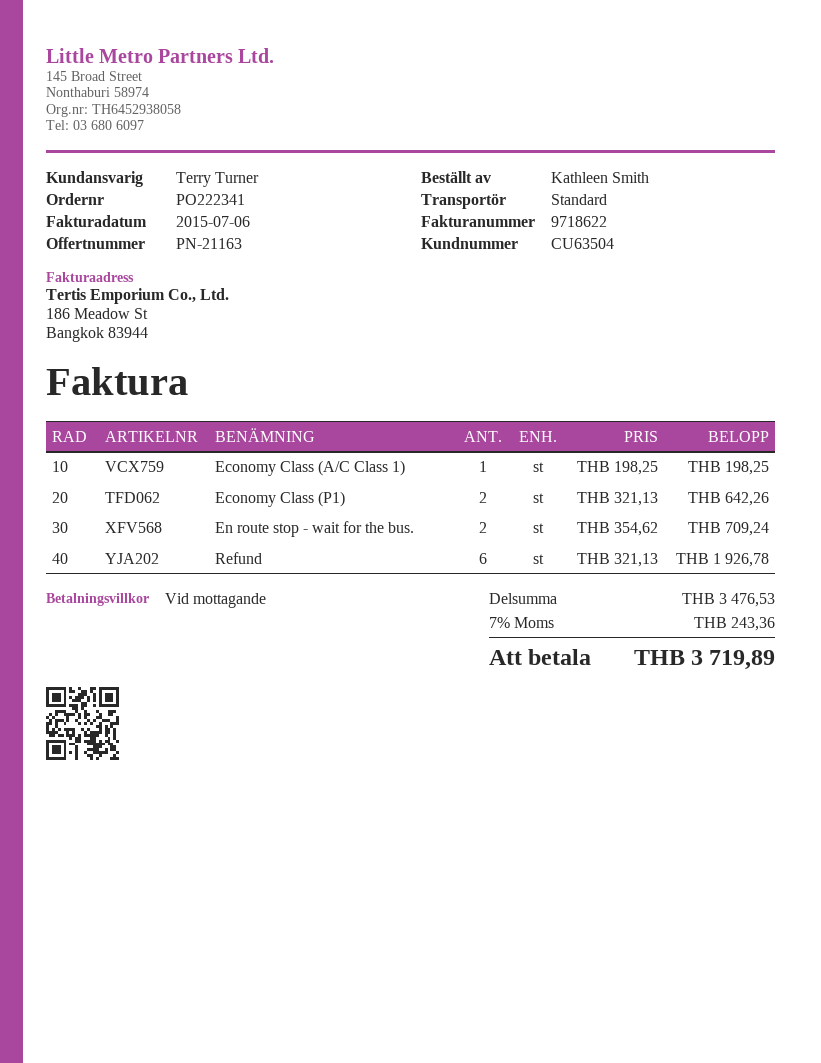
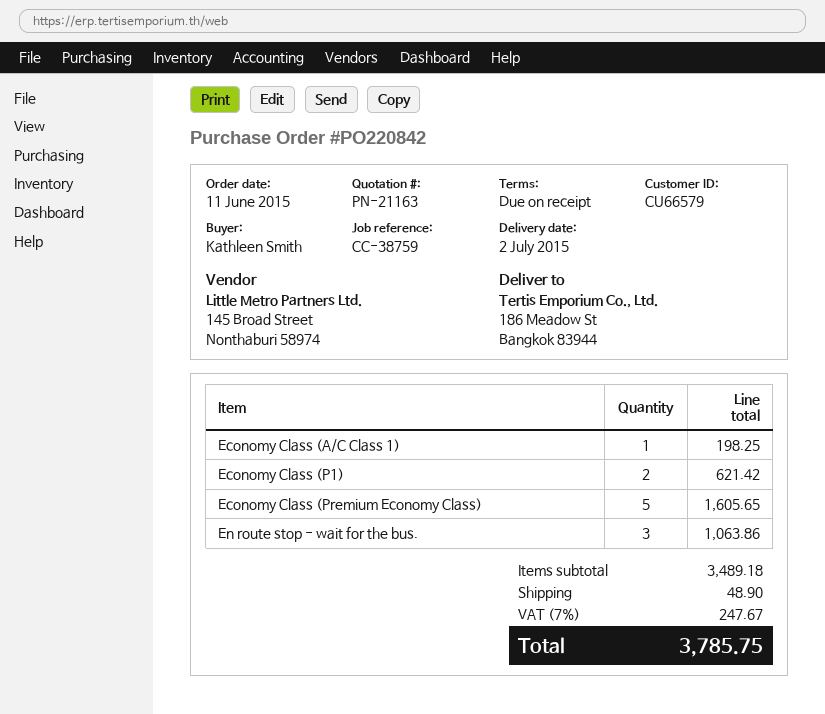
order number: PO222341 -> PO220842
customer number: CU63504 -> CU66579
Economy Class (P1): 2 for 642.26 -> 2 for 621.42
En route stop - wait for the bus.: 2 for 709.24 -> 3 for 1063.86
Refund: 6 for 1926.78 -> none
Economy Class (Premium Economy Class): none -> 5 for 1605.65
subtotal: 3476.53 -> 3489.18
shipping: none -> 48.90
tax: 7% = 243.36 -> 7% = 247.67
total: 3719.89 -> 3785.75

